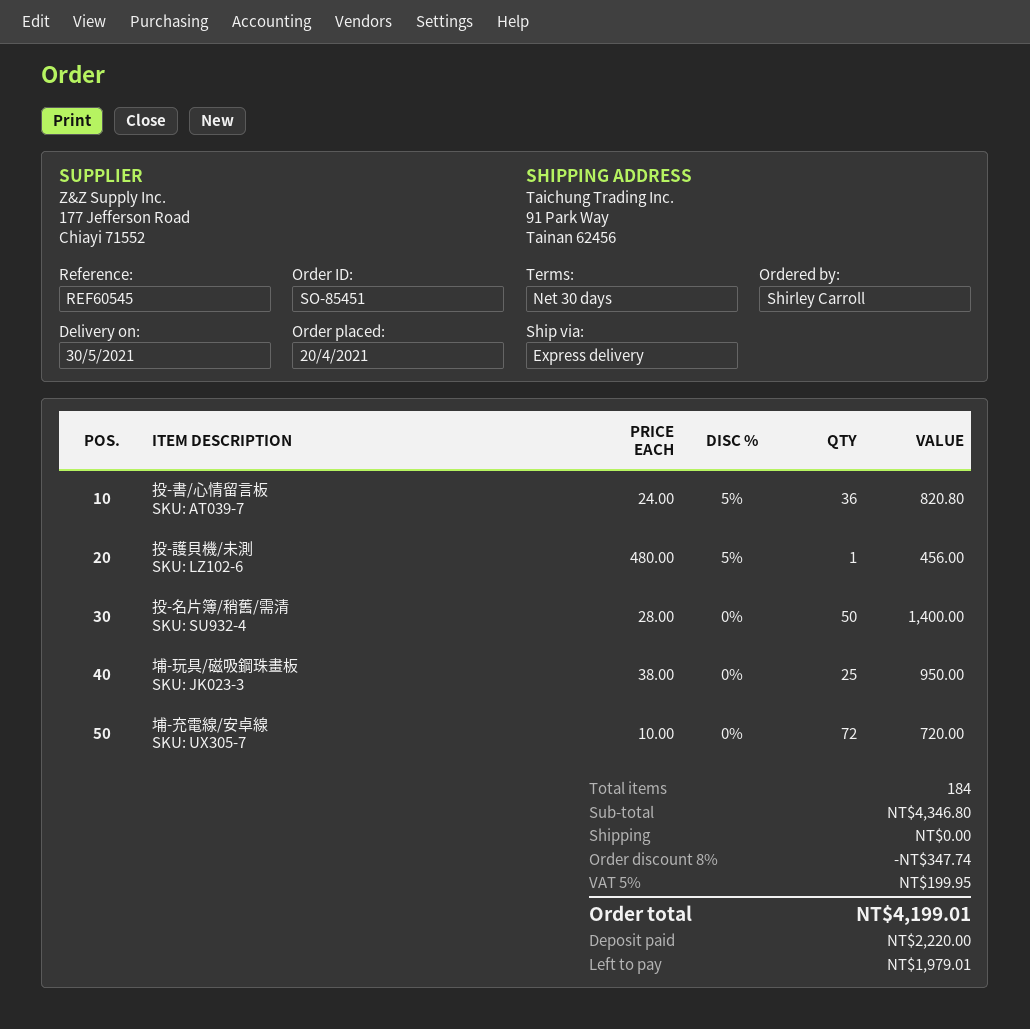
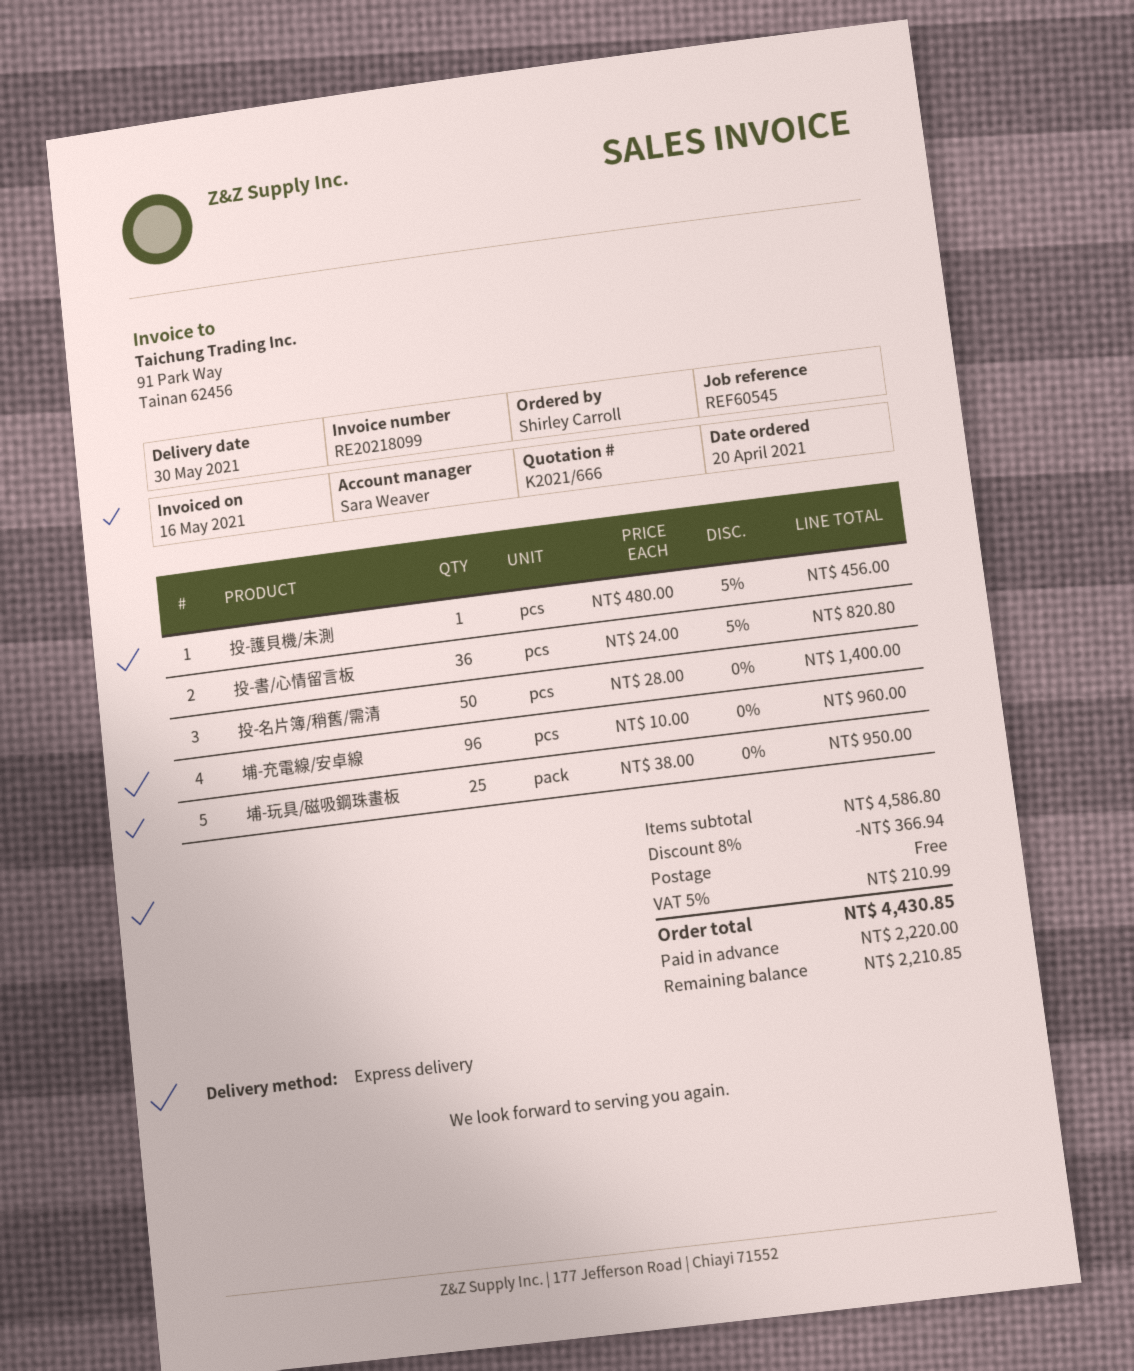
埔-充電線/安卓線: 72 x 10.00 = 720.00 -> 96 x 10.00 = 960.00
subtotal: 4346.80 -> 4586.80
discount: 8% = 347.74 -> 8% = 366.94
tax: 5% = 199.95 -> 5% = 210.99
total: 4199.01 -> 4430.85
balance: 1979.01 -> 2210.85

